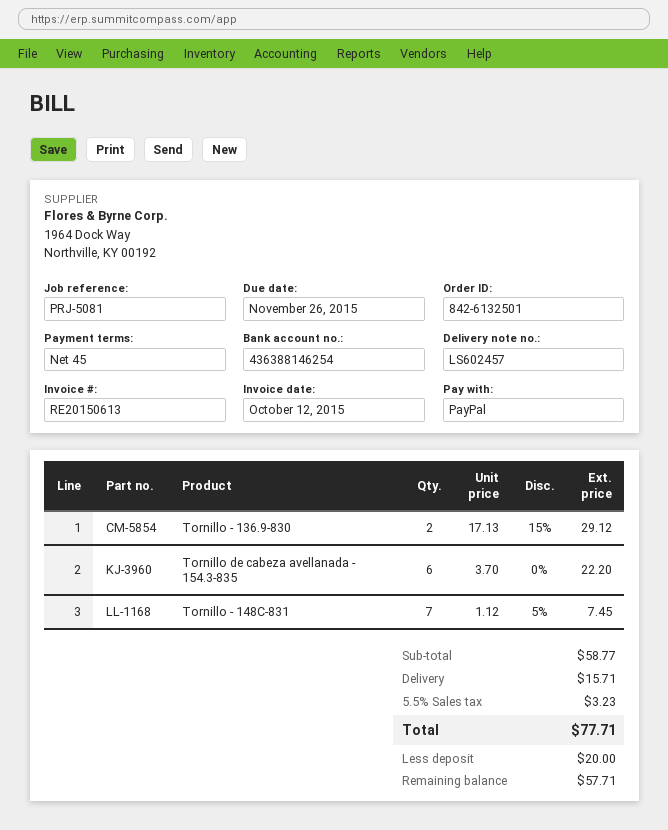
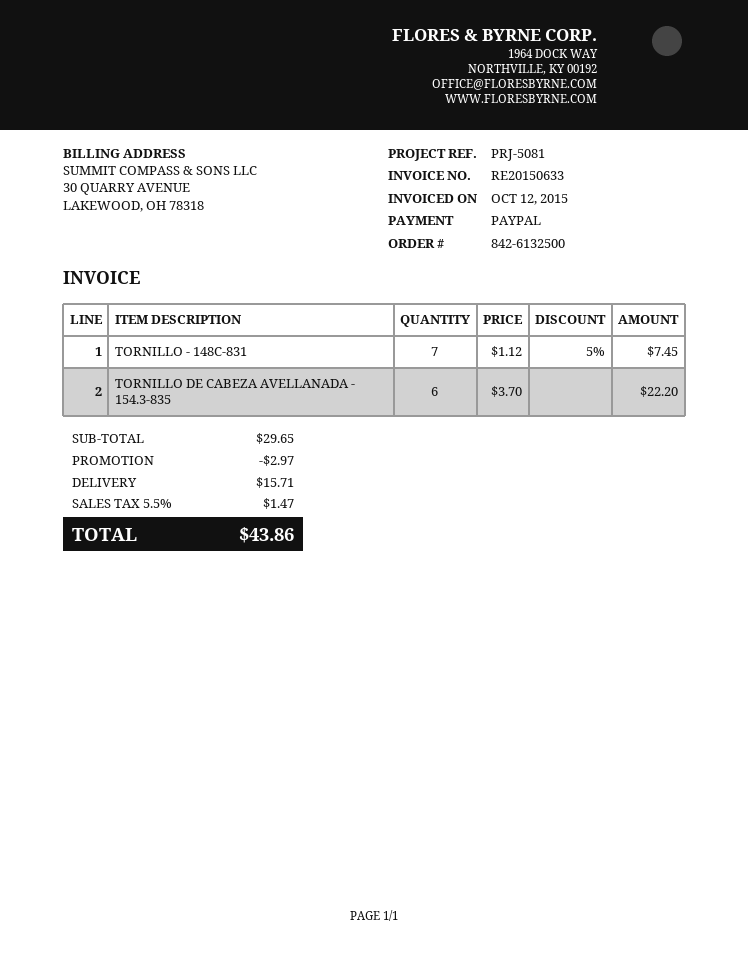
order number: 842-6132501 -> 842-6132500
invoice number: RE20150613 -> RE20150633
Tornillo - 136.9-830: 2 x 17.13 - 15% = 29.12 -> none
subtotal: 58.77 -> 29.65
discount: none -> 2.97
tax: 5.5% = 3.23 -> 5.5% = 1.47
total: 77.71 -> 43.86

